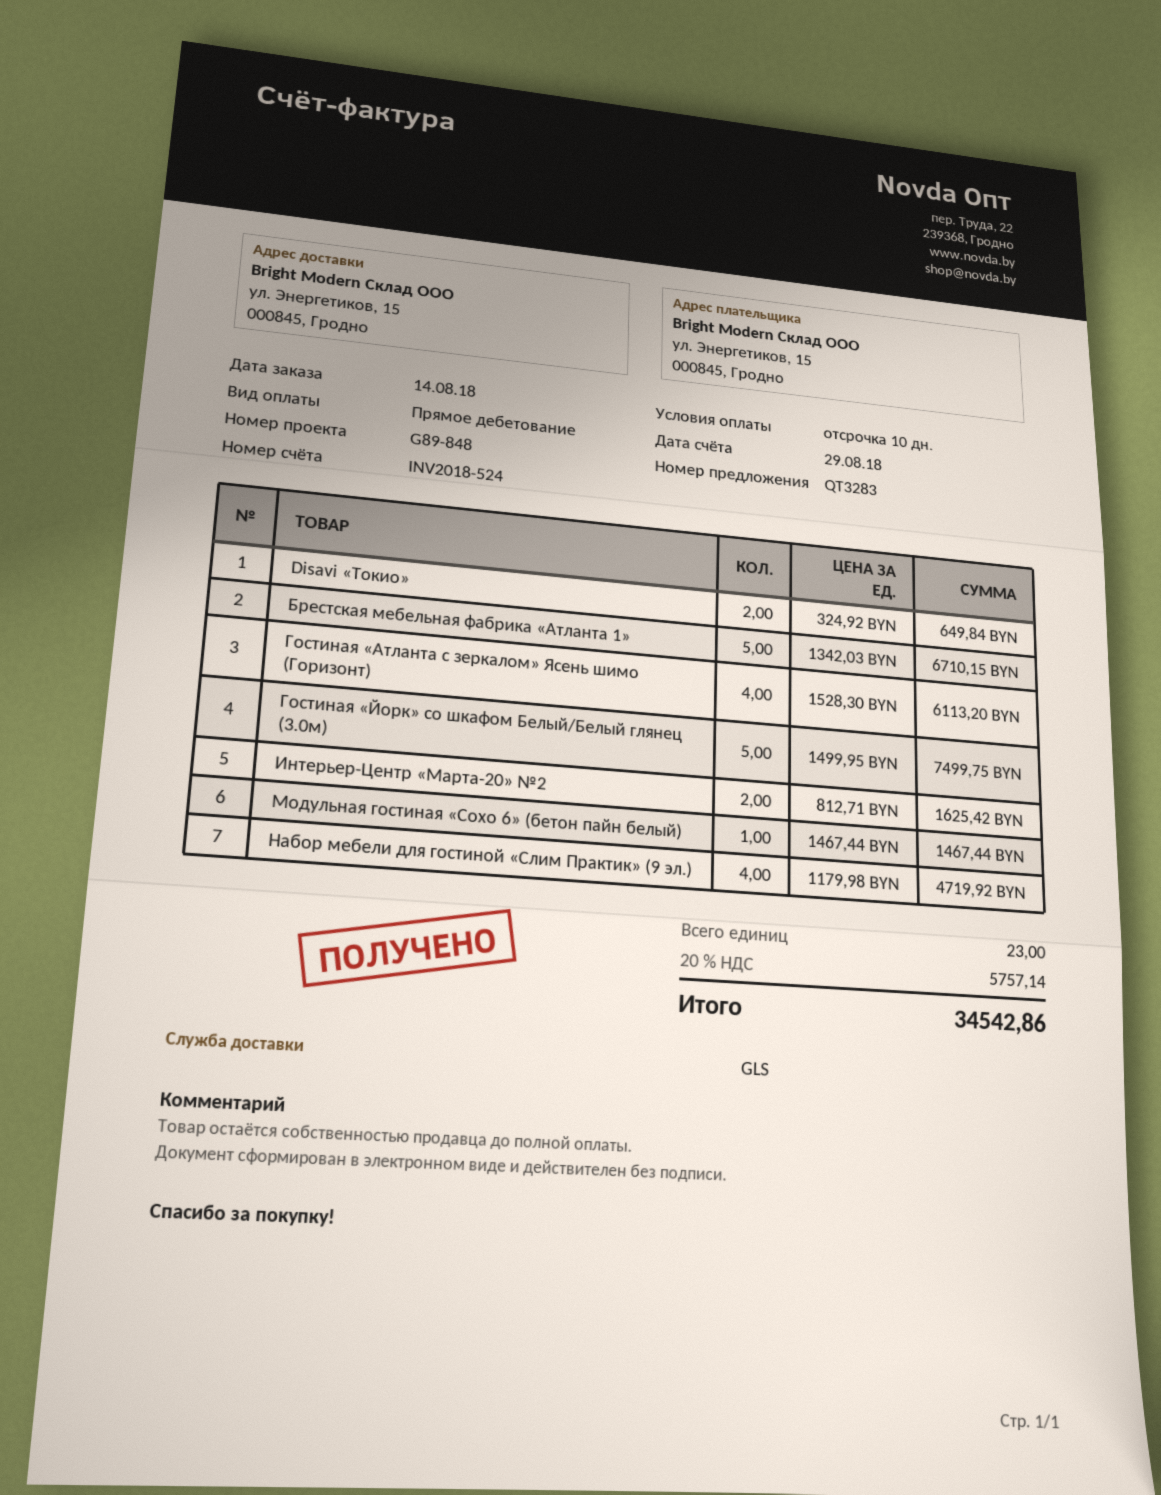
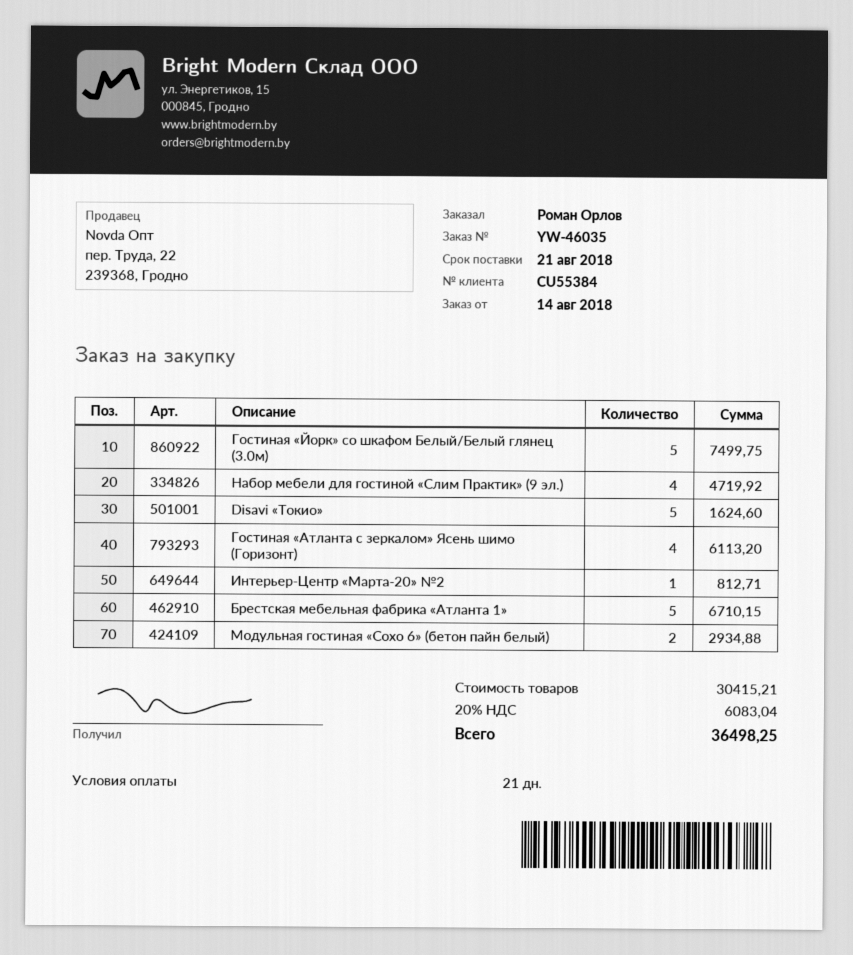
payment terms: 10 days -> 21 days
Disavi «Токио»: 2 for 649.84 -> 5 for 1624.60
Интерьер-Центр «Марта-20» №2: 2 for 1625.42 -> 1 for 812.71
Модульная гостиная «Сохо 6» (бетон пайн белый): 1 for 1467.44 -> 2 for 2934.88
tax: 20% = 5757.14 -> 20% = 6083.04
total: 34542.86 -> 36498.25

